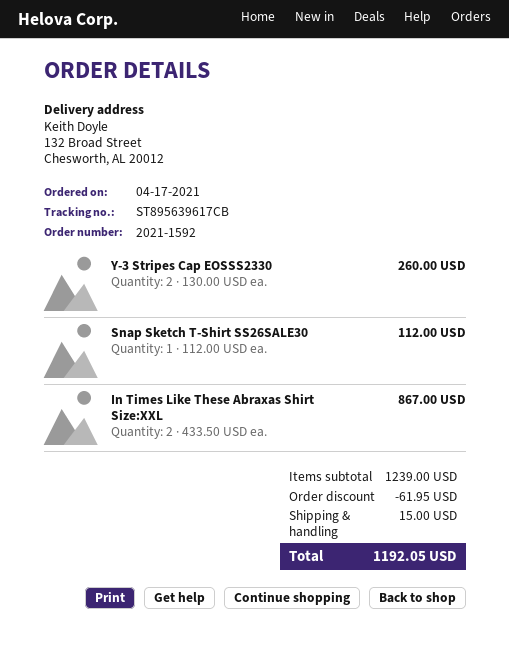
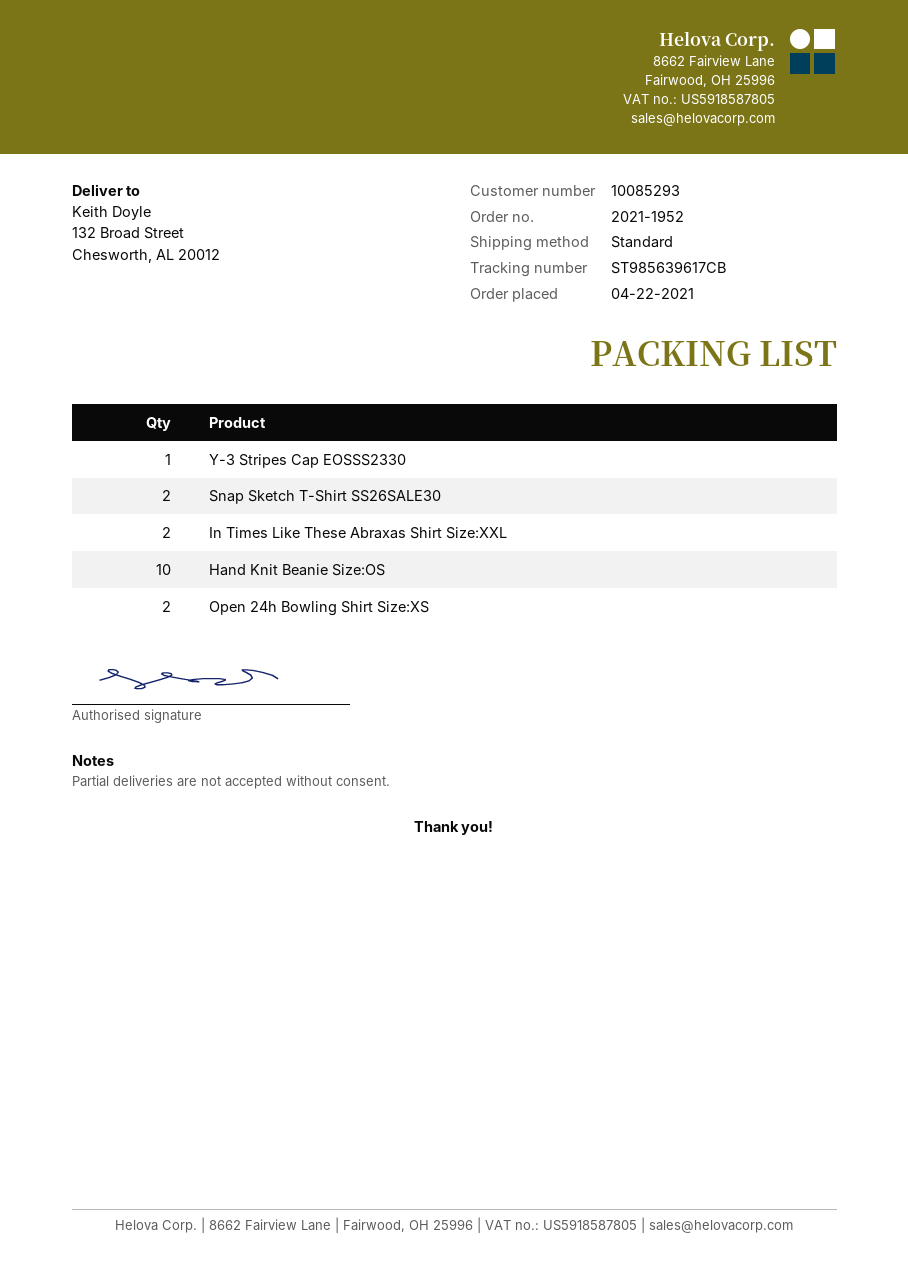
order number: 2021-1592 -> 2021-1952
order date: 2021-04-17 -> 2021-04-22
tracking number: ST895639617CB -> ST985639617CB
Y-3 Stripes Cap EOSSS2330: 2 -> 1
Snap Sketch T-Shirt SS26SALE30: 1 -> 2
Hand Knit Beanie Size:OS: none -> 10
Open 24h Bowling Shirt Size:XS: none -> 2

